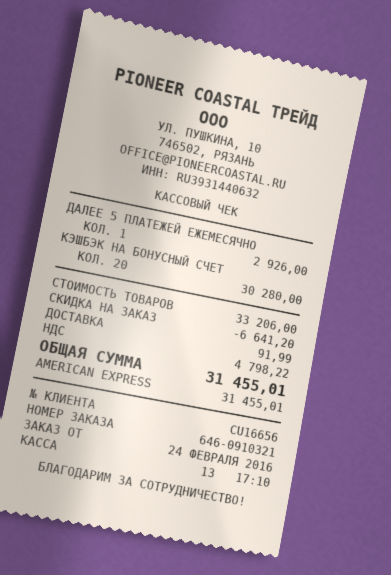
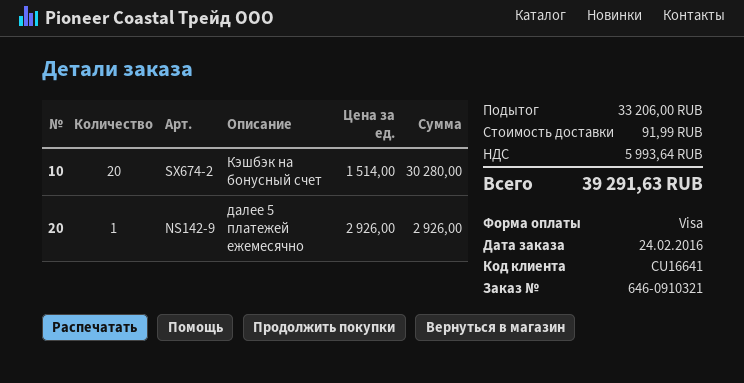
customer number: CU16656 -> CU16641
payment method: American Express -> Visa
discount: 6641.20 -> none
tax: 4798.22 -> 5993.64
total: 31455.01 -> 39291.63

